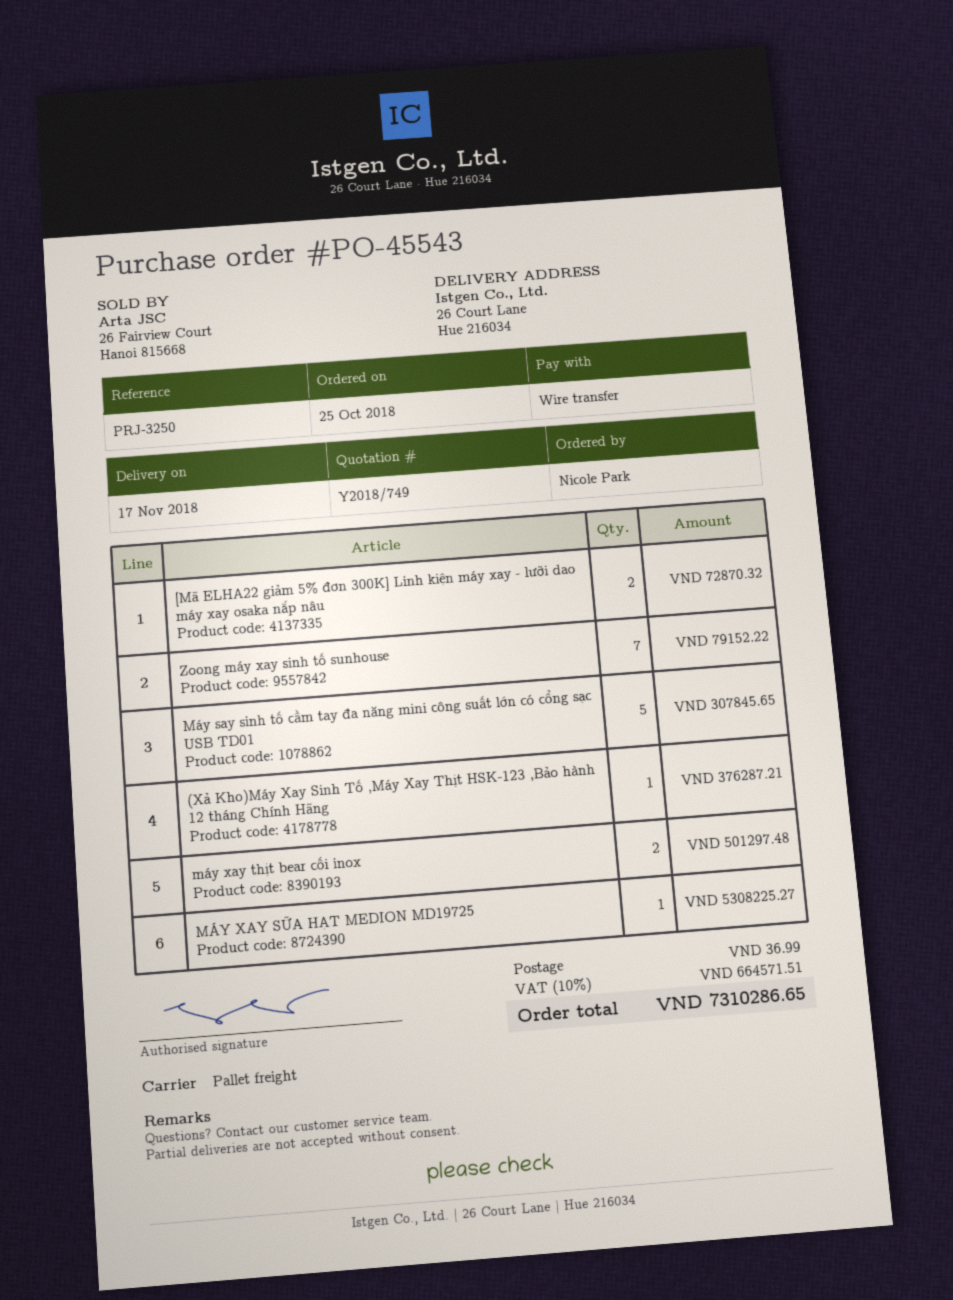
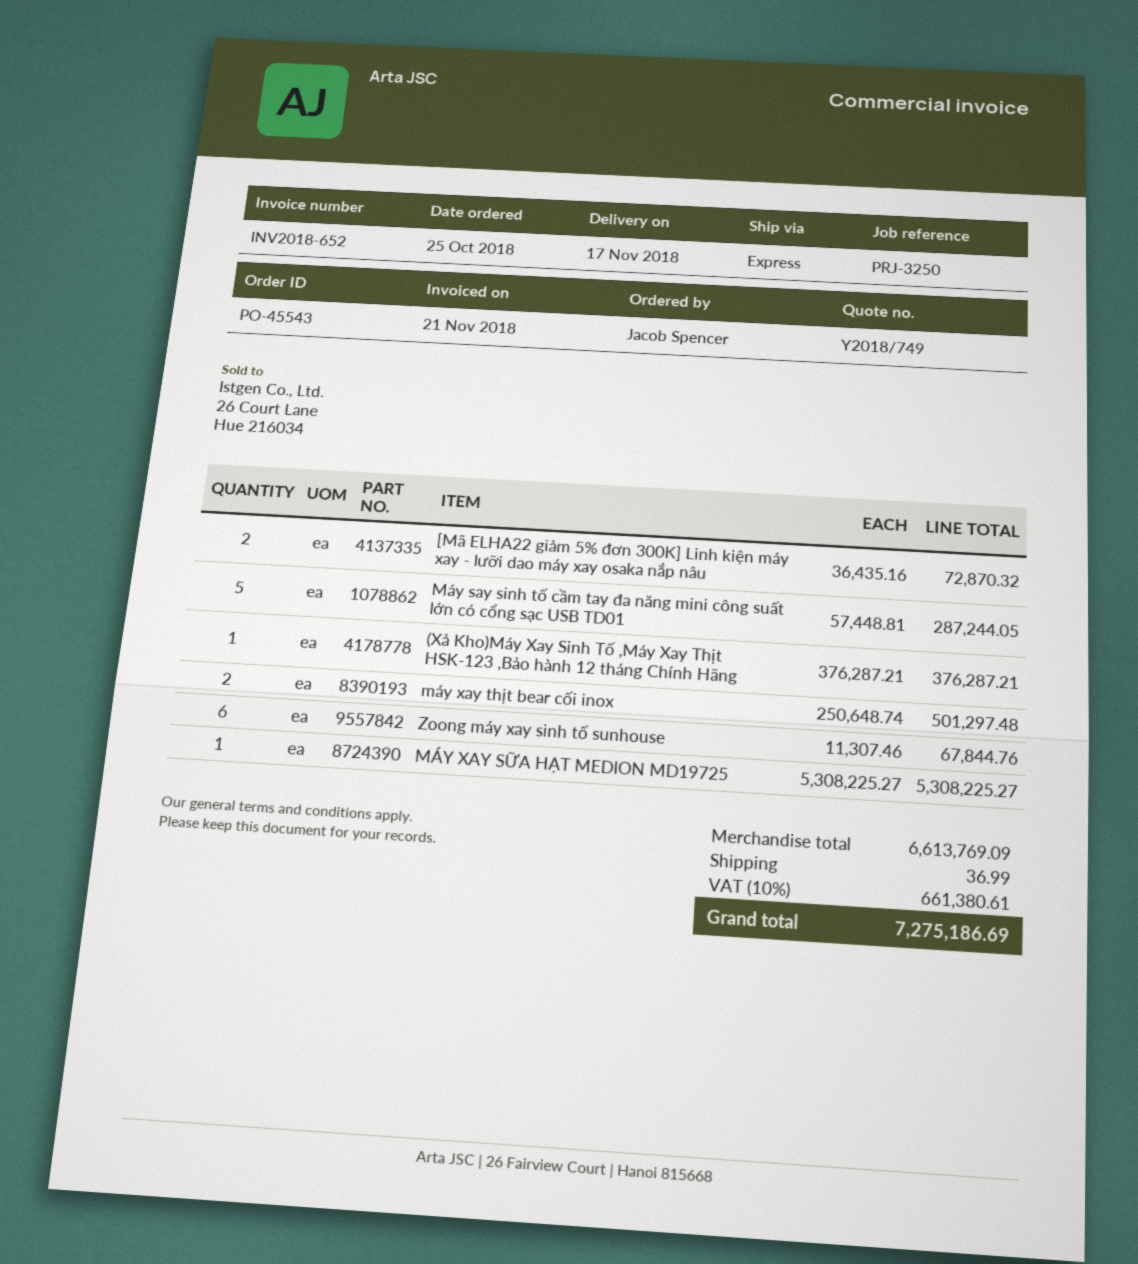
ordered by: Nicole Park -> Jacob Spencer
shipping method: pallet freight -> express
Zoong máy xay sinh tố sunhouse: 7 for 79152.22 -> 6 for 67844.76
Máy say sinh tố cầm tay đa năng mini công suất lớn có cổng sạc USB TD01: 5 for 307845.65 -> 5 for 287244.05
tax: 10% = 664571.51 -> 10% = 661380.61
total: 7310286.65 -> 7275186.69

